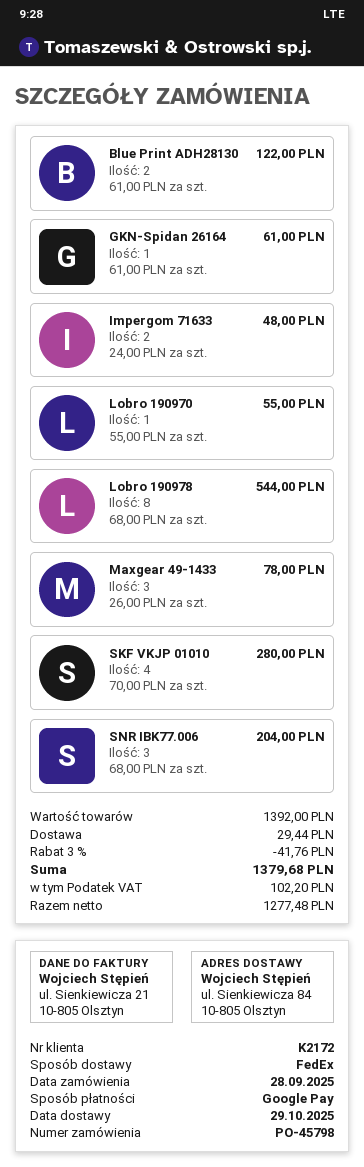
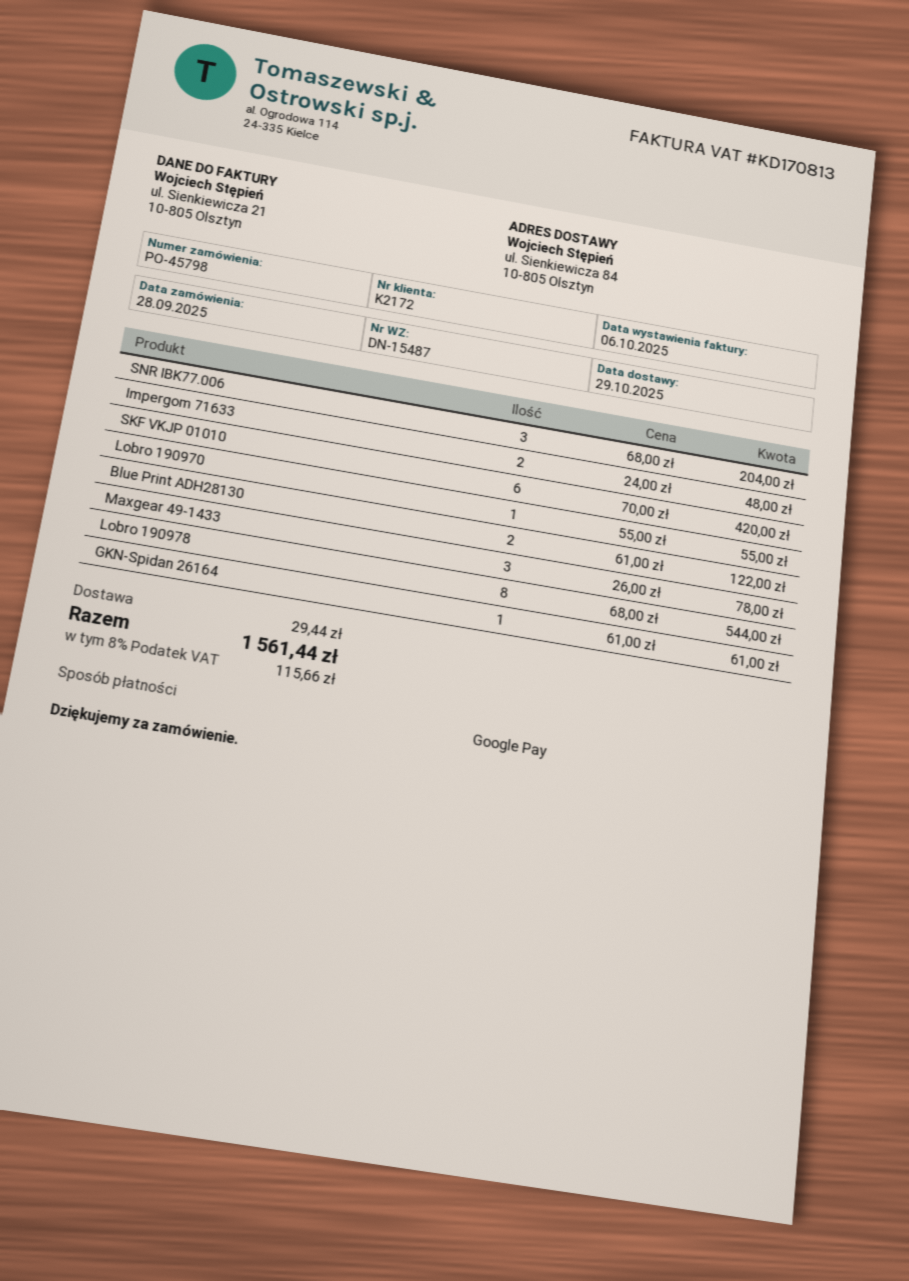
SKF VKJP 01010: 4 x 70.00 = 280.00 -> 6 x 70.00 = 420.00
discount: 3% = 41.76 -> none
tax: 102.20 -> 115.66
total: 1379.68 -> 1561.44

